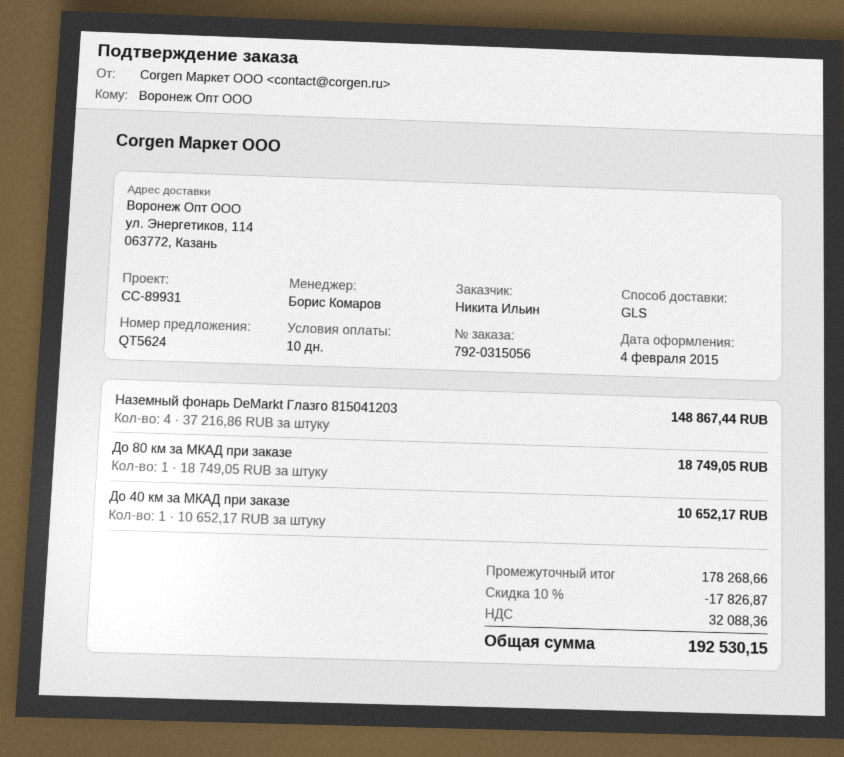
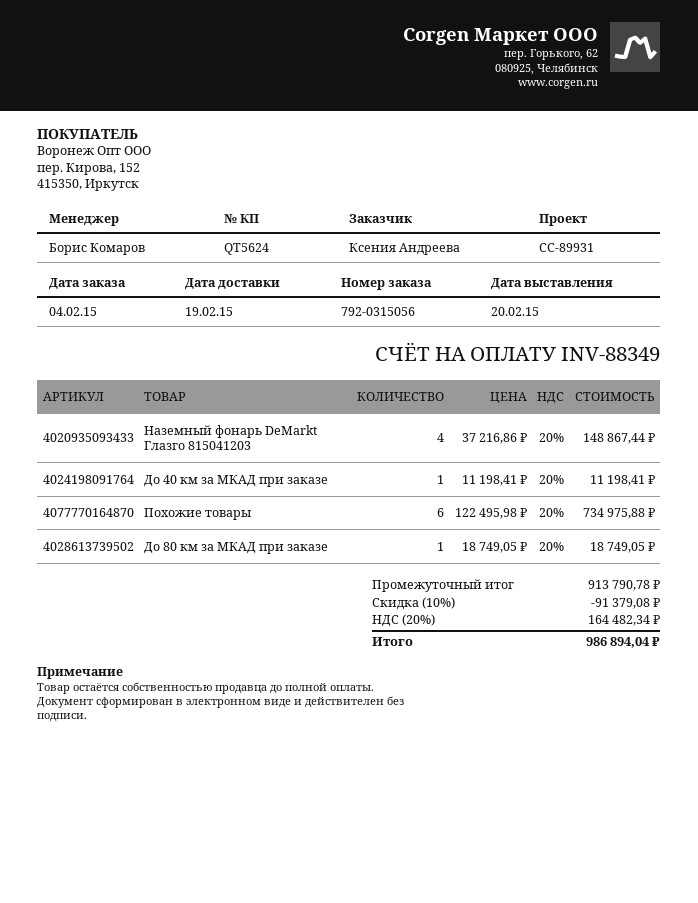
ordered by: Никита Ильин -> Ксения Андреева
До 40 км за МКАД при заказе: 1 x 10652.17 = 10652.17 -> 1 x 11198.41 = 11198.41
Похожие товары: none -> 6 x 122495.98 = 734975.88
subtotal: 178268.66 -> 913790.78
discount: 10% = 17826.87 -> 10% = 91379.08
tax: 32088.36 -> 164482.34
total: 192530.15 -> 986894.04

